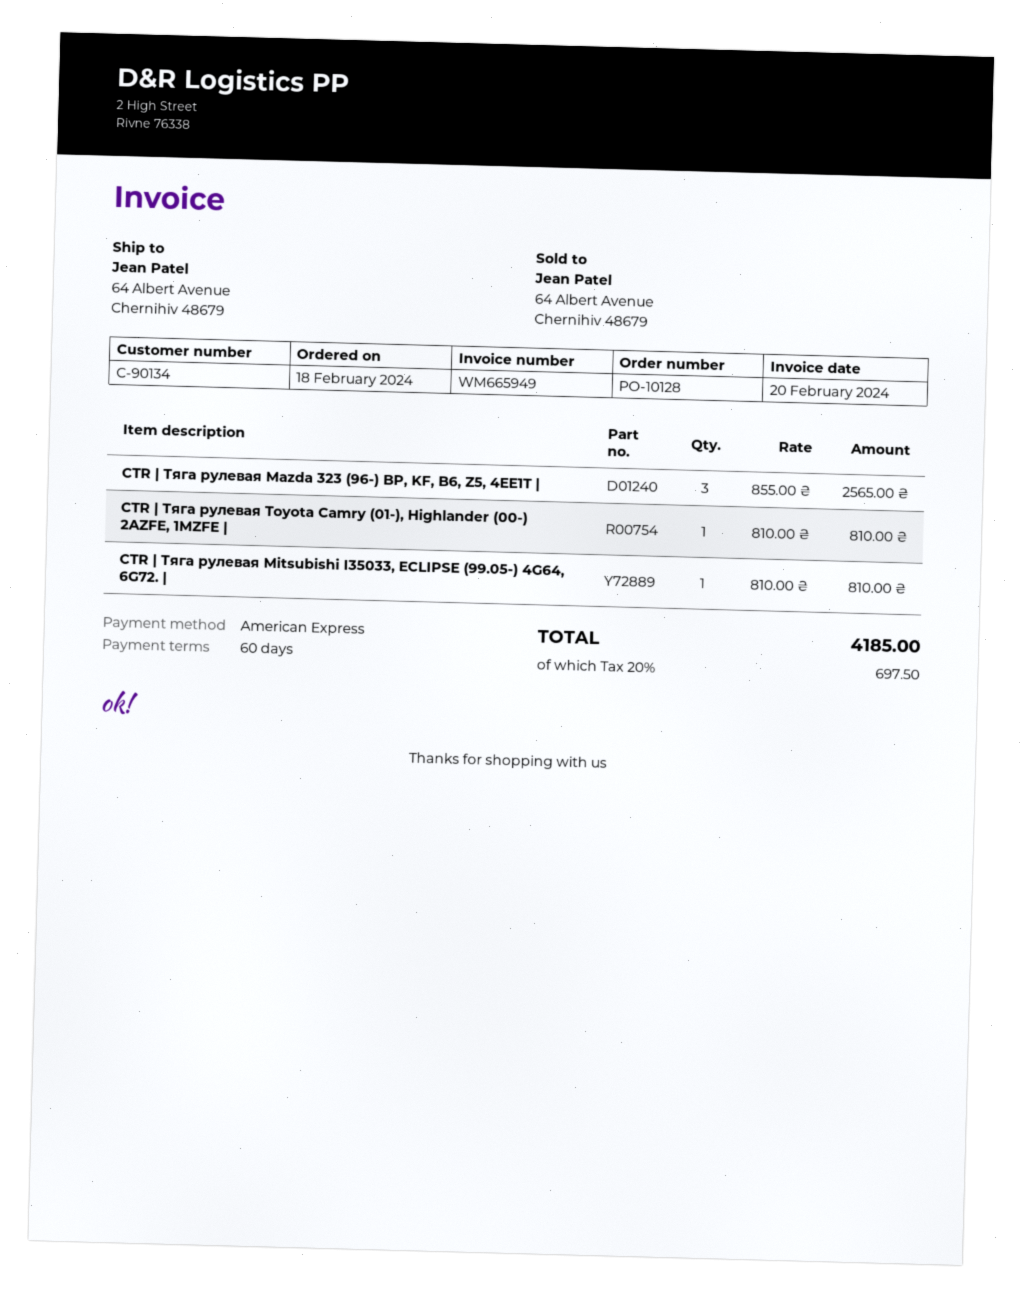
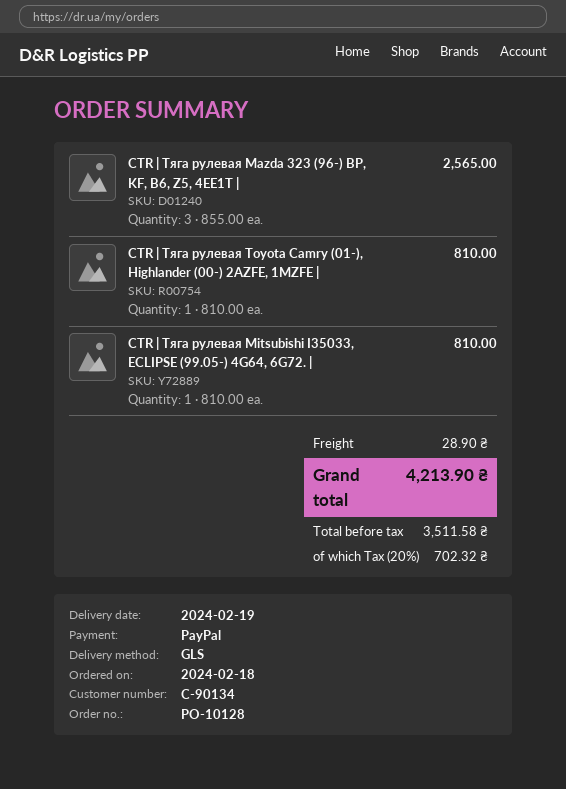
payment method: American Express -> PayPal
shipping: none -> 28.90
tax: 20% = 697.50 -> 20% = 702.32
total: 4185.00 -> 4213.90

